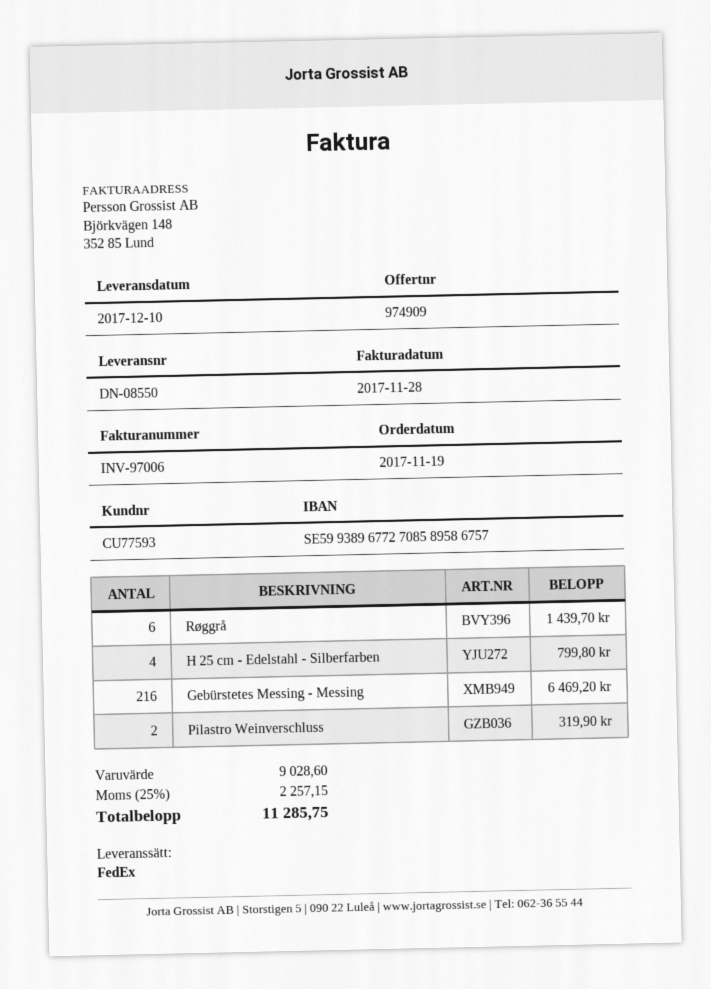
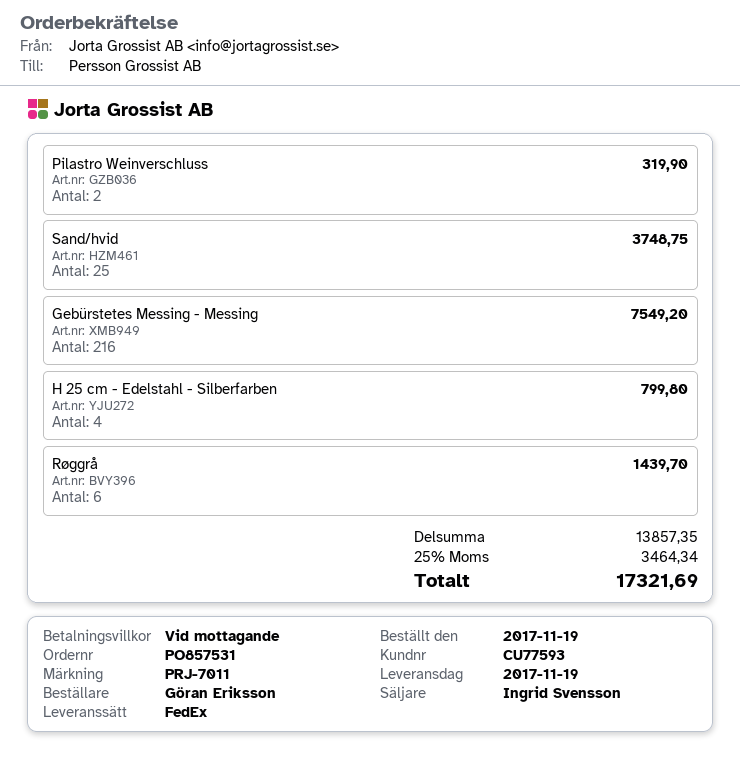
delivery date: 2017-12-10 -> 2017-11-19
Gebürstetes Messing - Messing: 216 for 6469.20 -> 216 for 7549.20
Sand/hvid: none -> 25 for 3748.75
subtotal: 9028.60 -> 13857.35
tax: 25% = 2257.15 -> 25% = 3464.34
total: 11285.75 -> 17321.69

